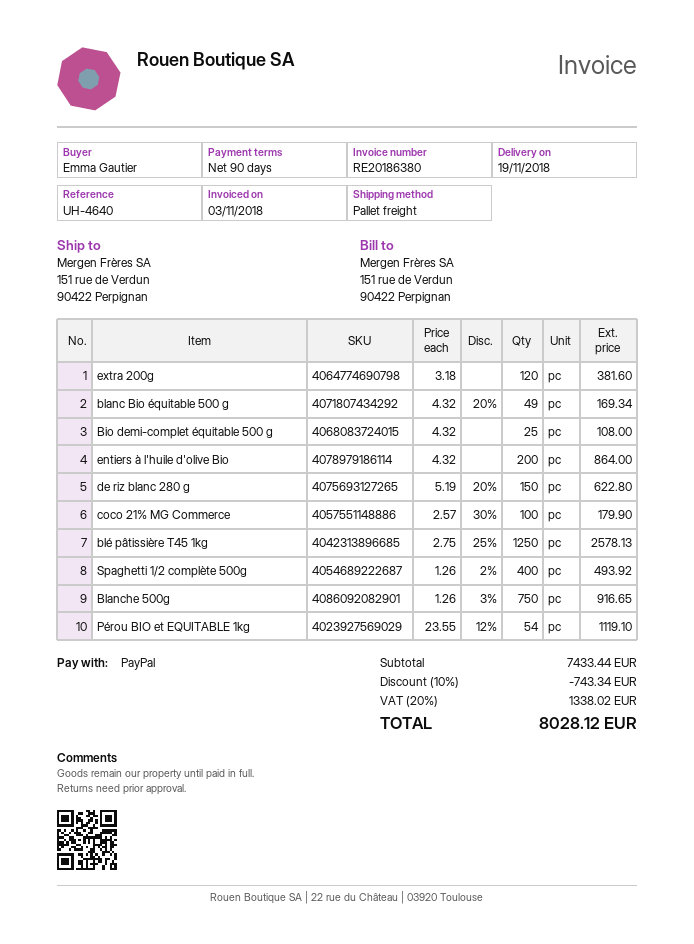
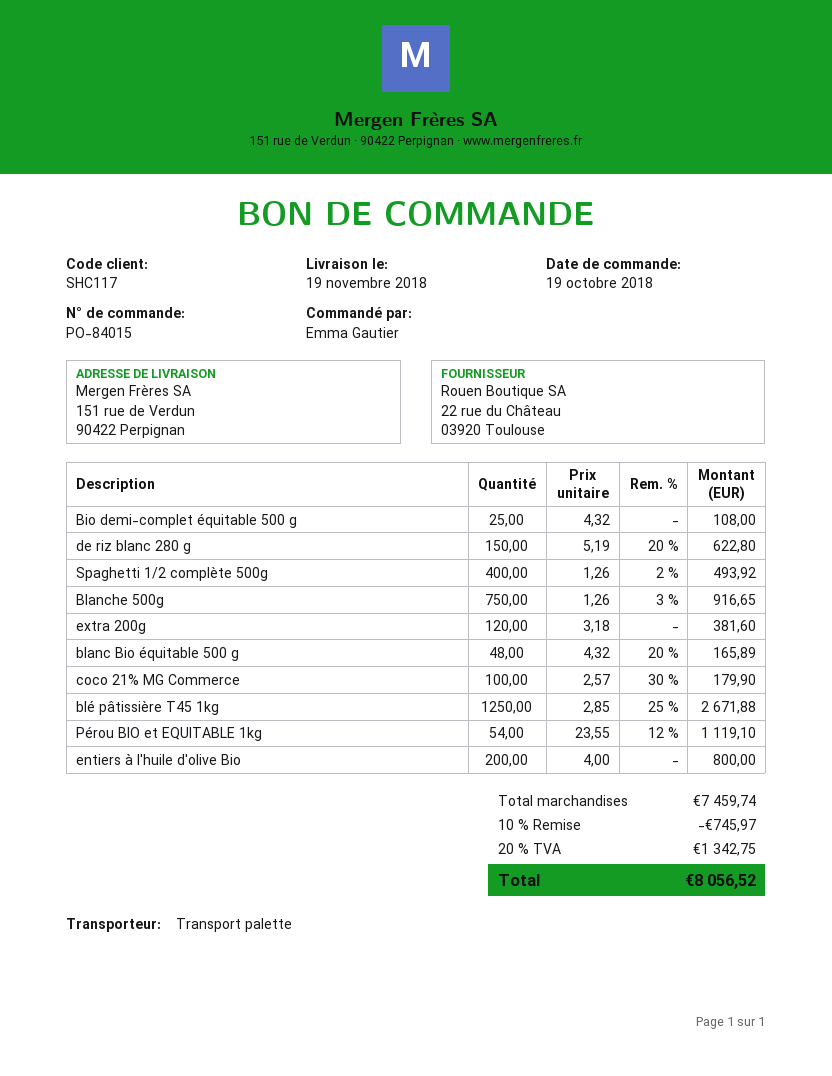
blanc Bio équitable 500 g: 49 x 4.32 - 20% = 169.34 -> 48 x 4.32 - 20% = 165.89
entiers à l'huile d'olive Bio: 200 x 4.32 = 864.00 -> 200 x 4.00 = 800.00
blé pâtissière T45 1kg: 1250 x 2.75 - 25% = 2578.13 -> 1250 x 2.85 - 25% = 2671.88
subtotal: 7433.44 -> 7459.74
discount: 10% = 743.34 -> 10% = 745.97
tax: 20% = 1338.02 -> 20% = 1342.75
total: 8028.12 -> 8056.52

